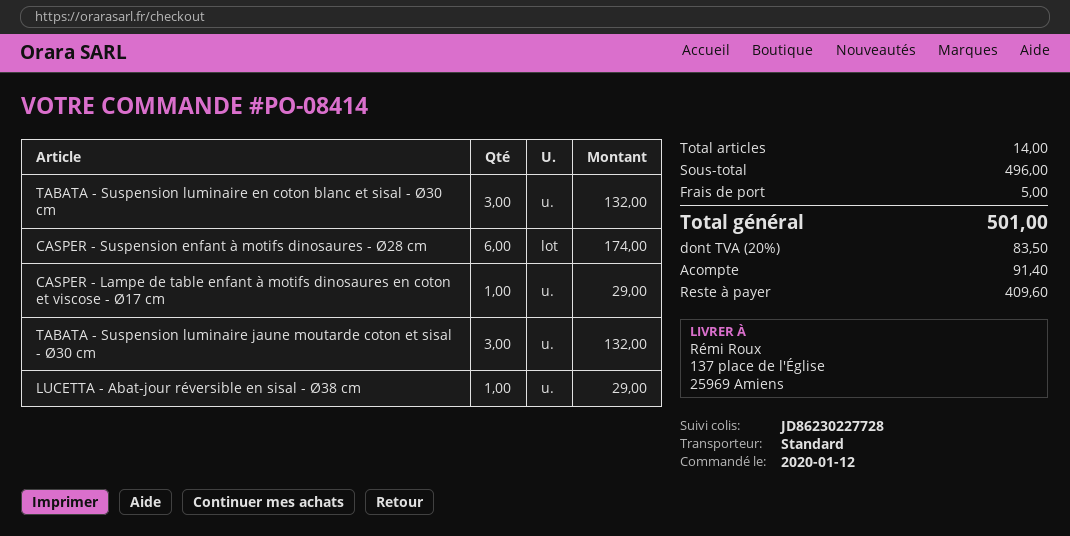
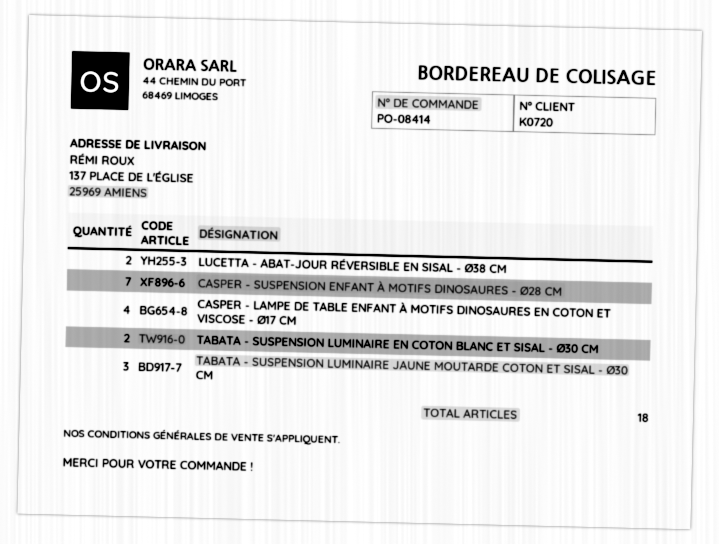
TABATA - Suspension luminaire en coton blanc et sisal - Ø30 cm: 3 -> 2
CASPER - Suspension enfant à motifs dinosaures - Ø28 cm: 6 -> 7
CASPER - Lampe de table enfant à motifs dinosaures en coton et viscose - Ø17 cm: 1 -> 4
LUCETTA - Abat-jour réversible en sisal - Ø38 cm: 1 -> 2
total quantity: 14 -> 18

